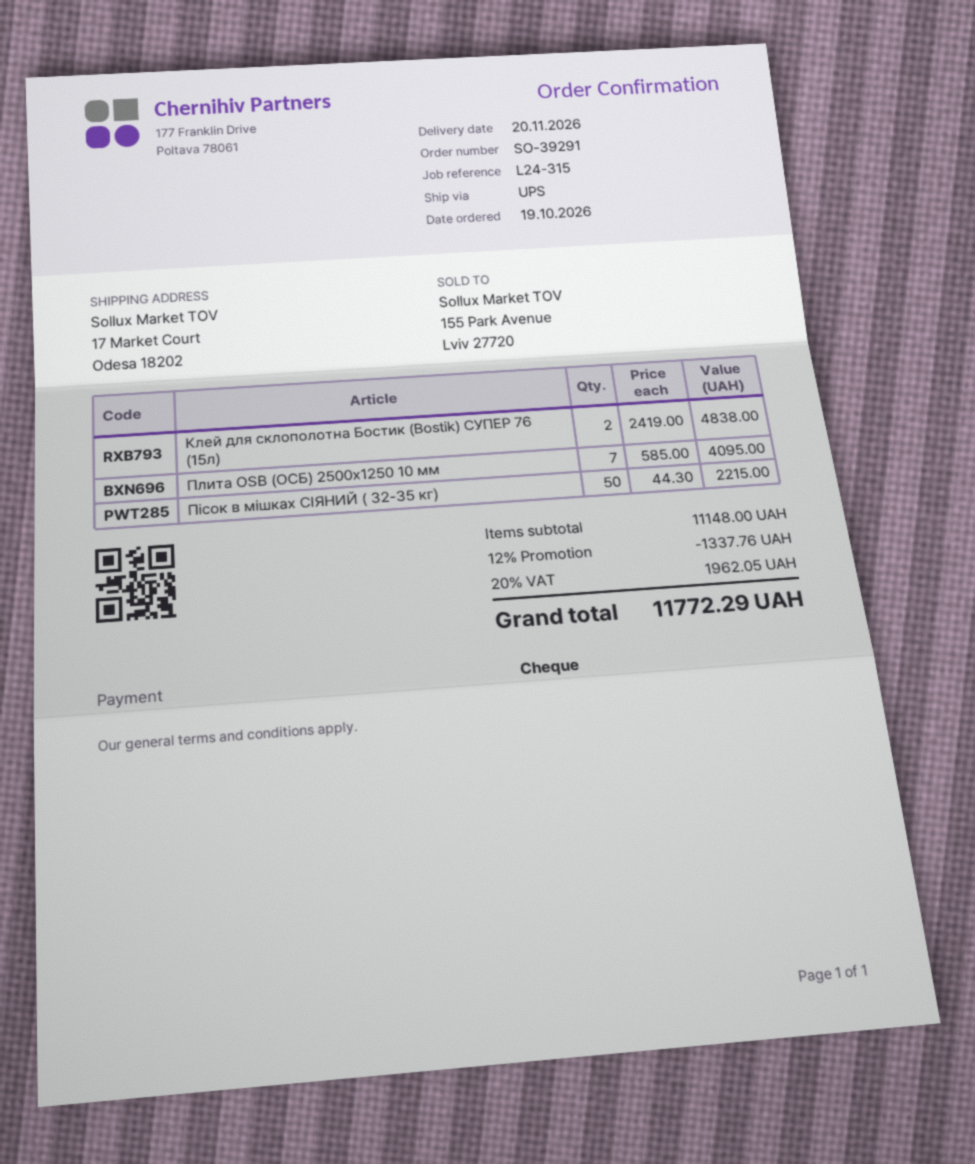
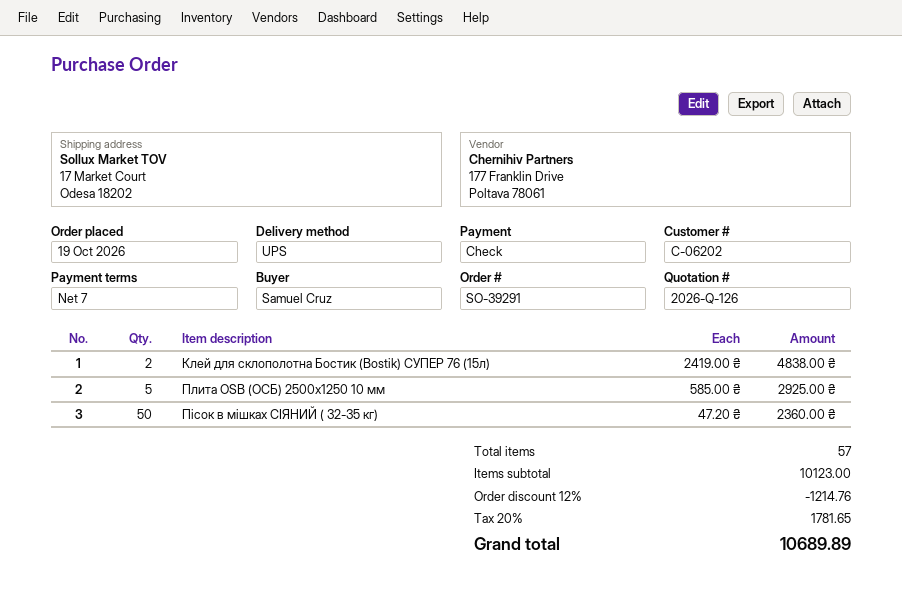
Плита OSB (ОСБ) 2500х1250 10 мм: 7 x 585.00 = 4095.00 -> 5 x 585.00 = 2925.00
Пісок в мішках СІЯНИЙ ( 32-35 кг): 50 x 44.30 = 2215.00 -> 50 x 47.20 = 2360.00
subtotal: 11148.00 -> 10123.00
discount: 12% = 1337.76 -> 12% = 1214.76
tax: 20% = 1962.05 -> 20% = 1781.65
total: 11772.29 -> 10689.89

